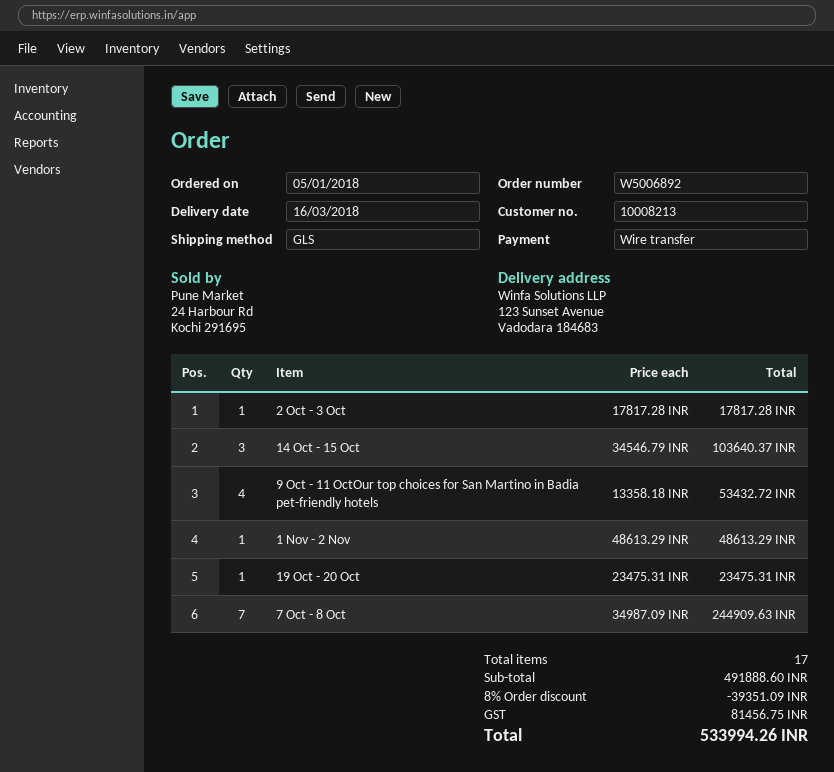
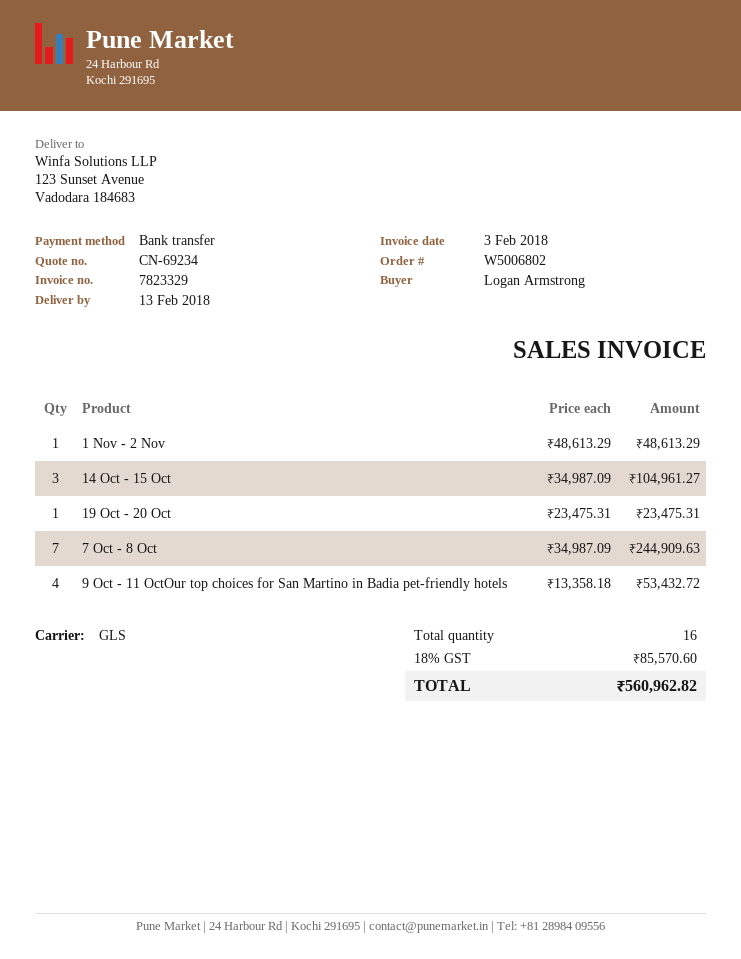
order number: W5006892 -> W5006802
delivery date: 2018-03-16 -> 2018-02-13
2 Oct - 3 Oct: 1 x 17817.28 = 17817.28 -> none
14 Oct - 15 Oct: 3 x 34546.79 = 103640.37 -> 3 x 34987.09 = 104961.27
total quantity: 17 -> 16
discount: 8% = 39351.09 -> none
tax: 81456.75 -> 85570.60
total: 533994.26 -> 560962.82

